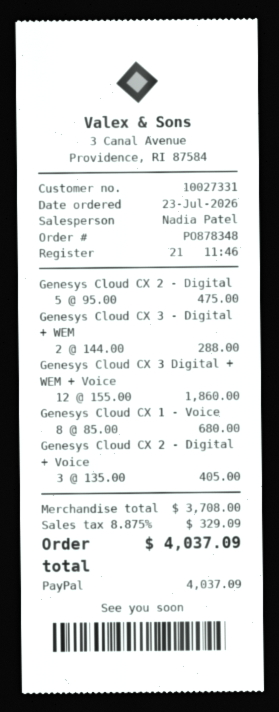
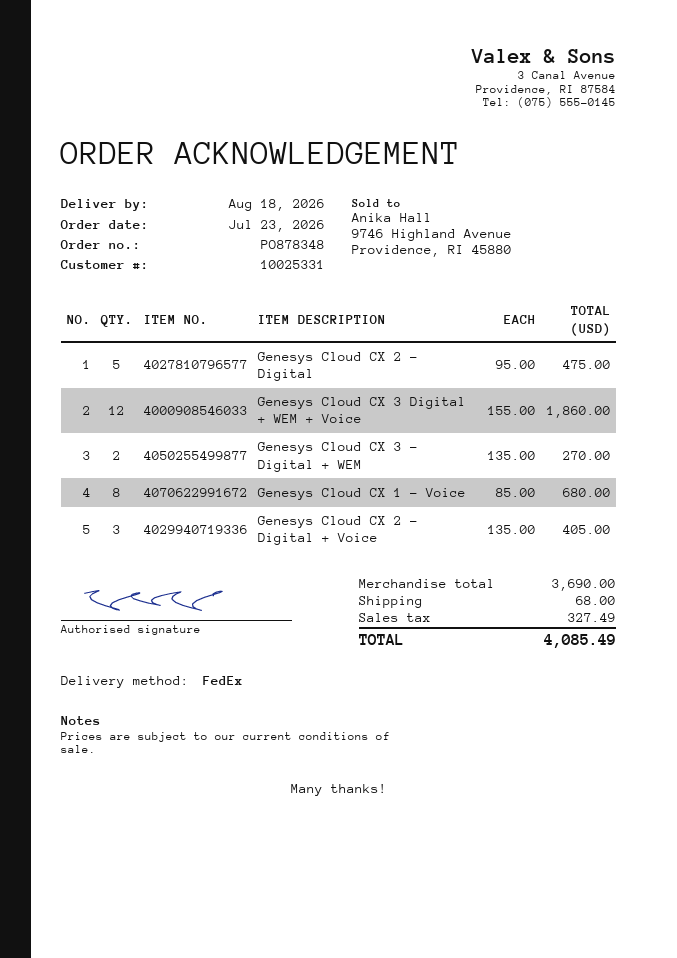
customer number: 10027331 -> 10025331
Genesys Cloud CX 3 - Digital + WEM: 2 x 144.00 = 288.00 -> 2 x 135.00 = 270.00
subtotal: 3708.00 -> 3690.00
shipping: none -> 68.00
tax: 329.09 -> 327.49
total: 4037.09 -> 4085.49

